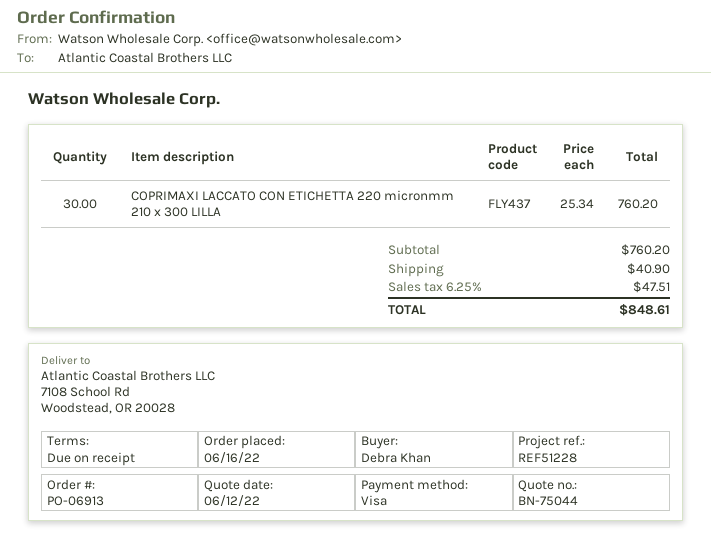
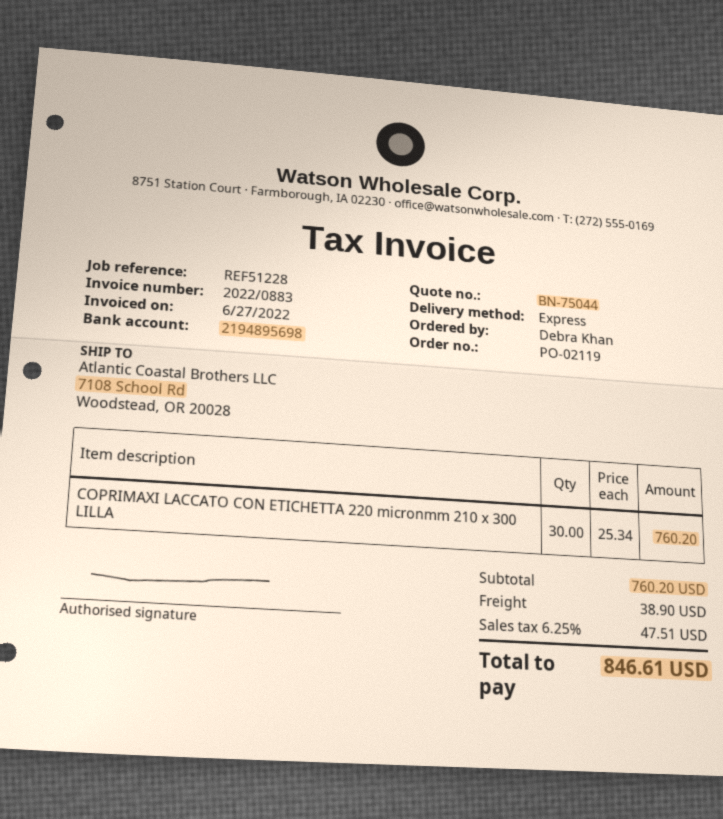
order number: PO-06913 -> PO-02119
shipping: 40.90 -> 38.90
total: 848.61 -> 846.61

